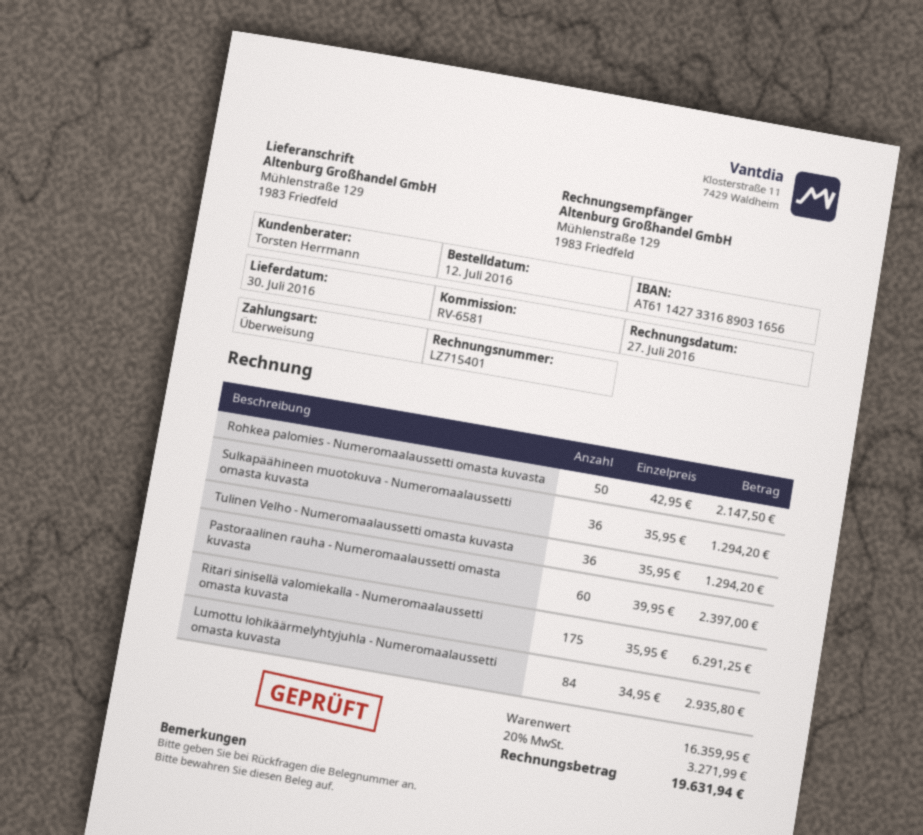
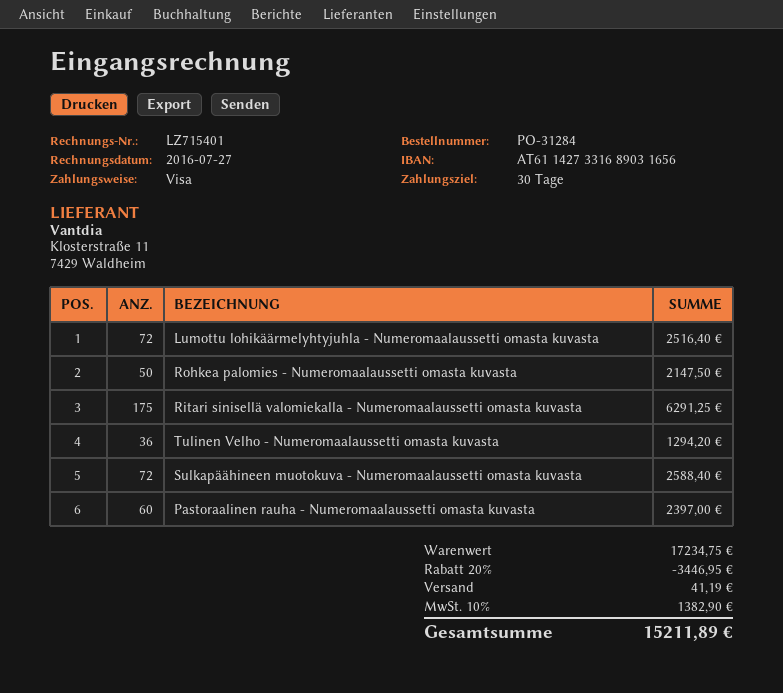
payment method: bank transfer -> Visa
Sulkapäähineen muotokuva - Numeromaalaussetti omasta kuvasta: 36 for 1294.20 -> 72 for 2588.40
Lumottu lohikäärmelyhtyjuhla - Numeromaalaussetti omasta kuvasta: 84 for 2935.80 -> 72 for 2516.40
subtotal: 16359.95 -> 17234.75
discount: none -> 20% = 3446.95
shipping: none -> 41.19
tax: 20% = 3271.99 -> 10% = 1382.90
total: 19631.94 -> 15211.89

